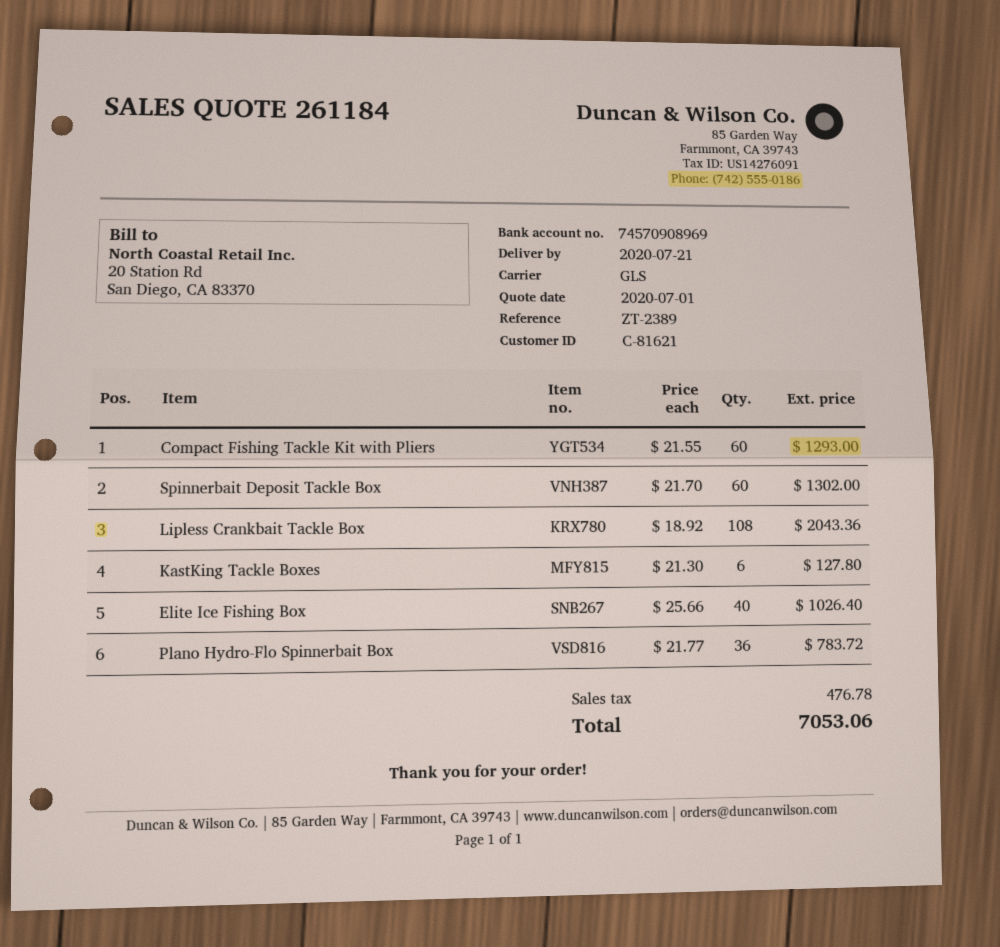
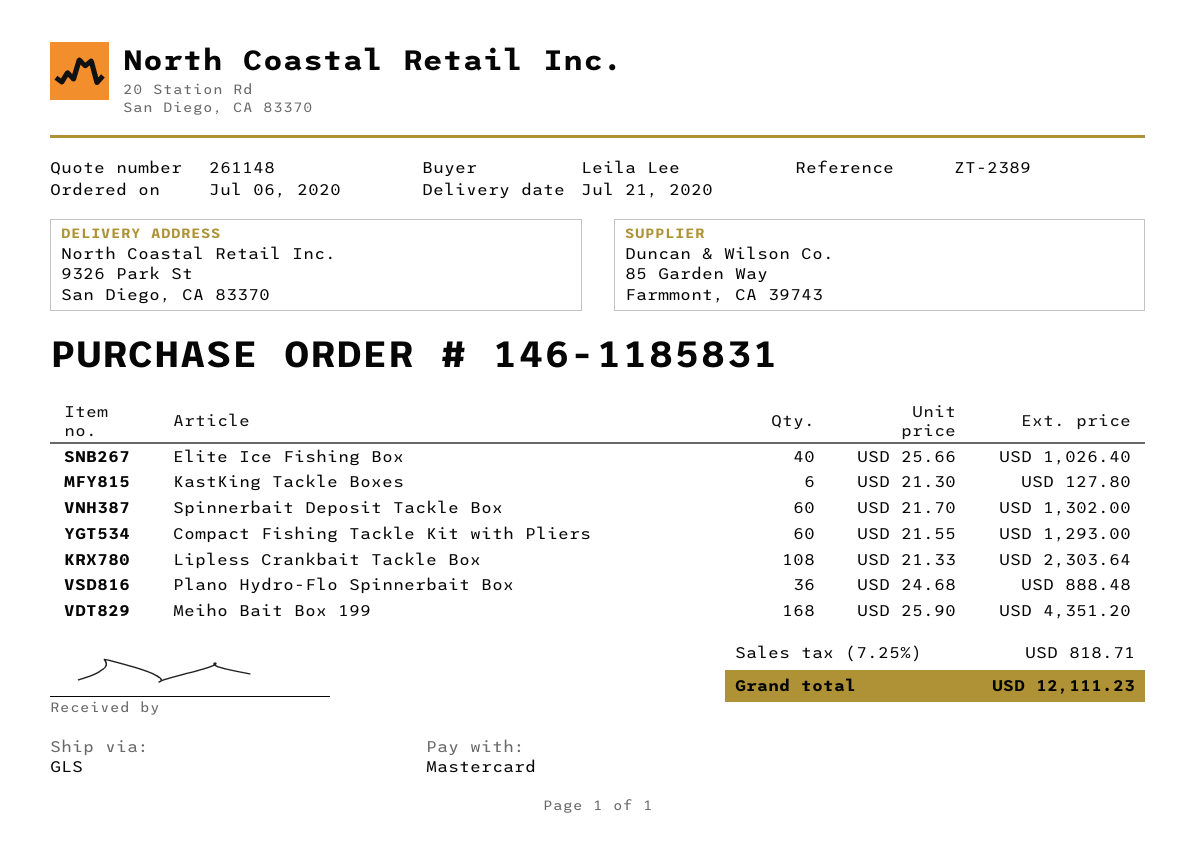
quote number: 261184 -> 261148
Lipless Crankbait Tackle Box: 108 x 18.92 = 2043.36 -> 108 x 21.33 = 2303.64
Plano Hydro-Flo Spinnerbait Box: 36 x 21.77 = 783.72 -> 36 x 24.68 = 888.48
Meiho Bait Box 199: none -> 168 x 25.90 = 4351.20
tax: 476.78 -> 818.71
total: 7053.06 -> 12111.23

